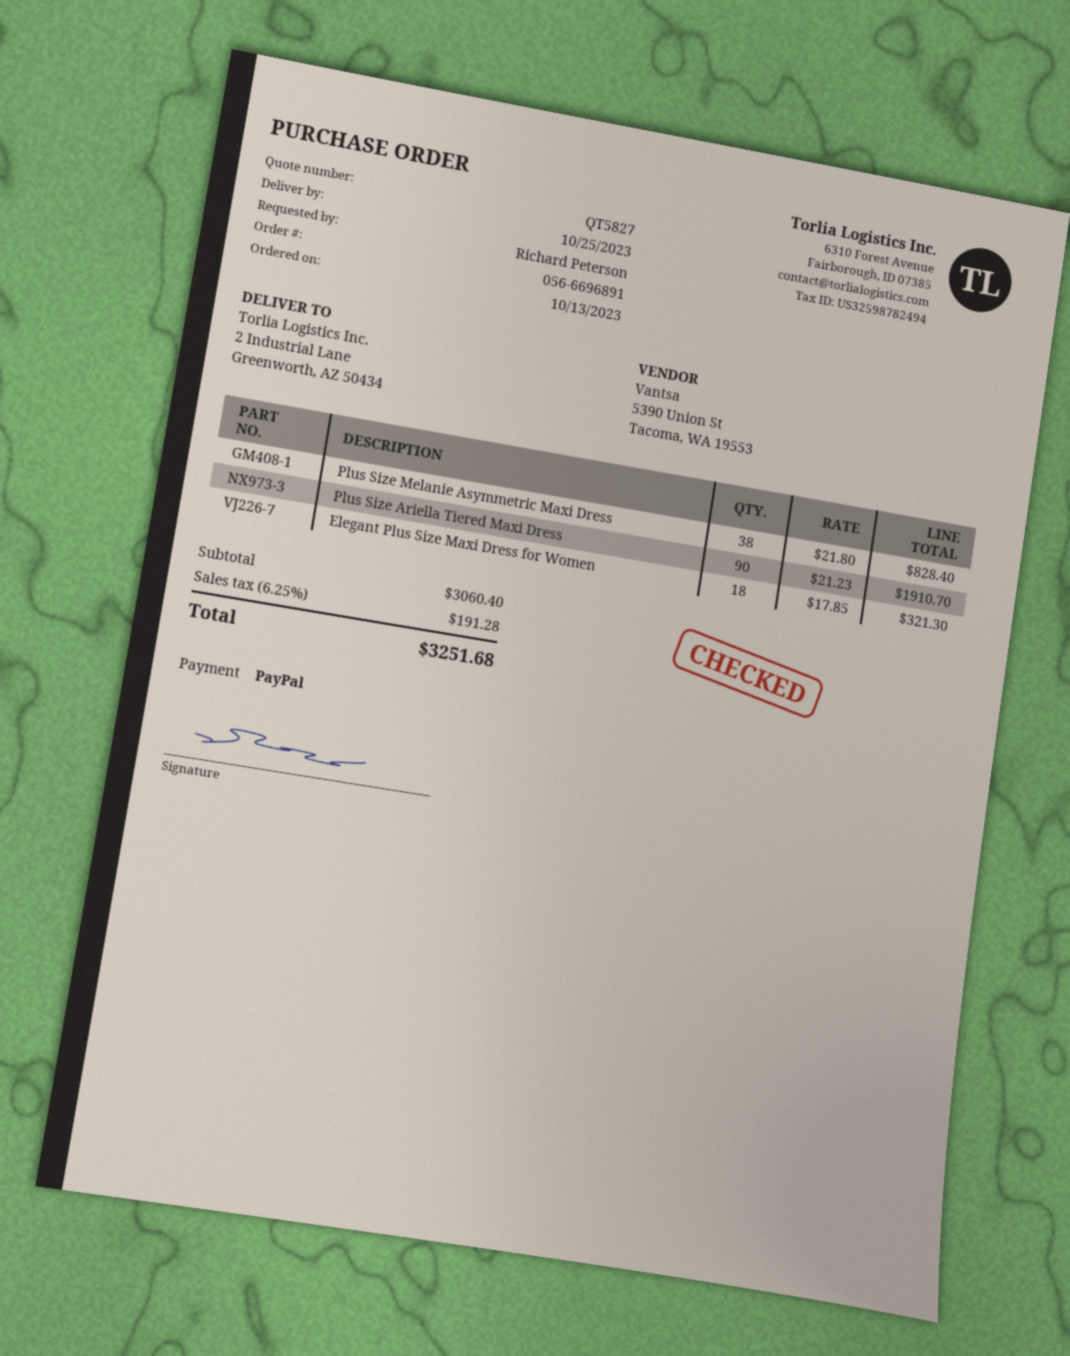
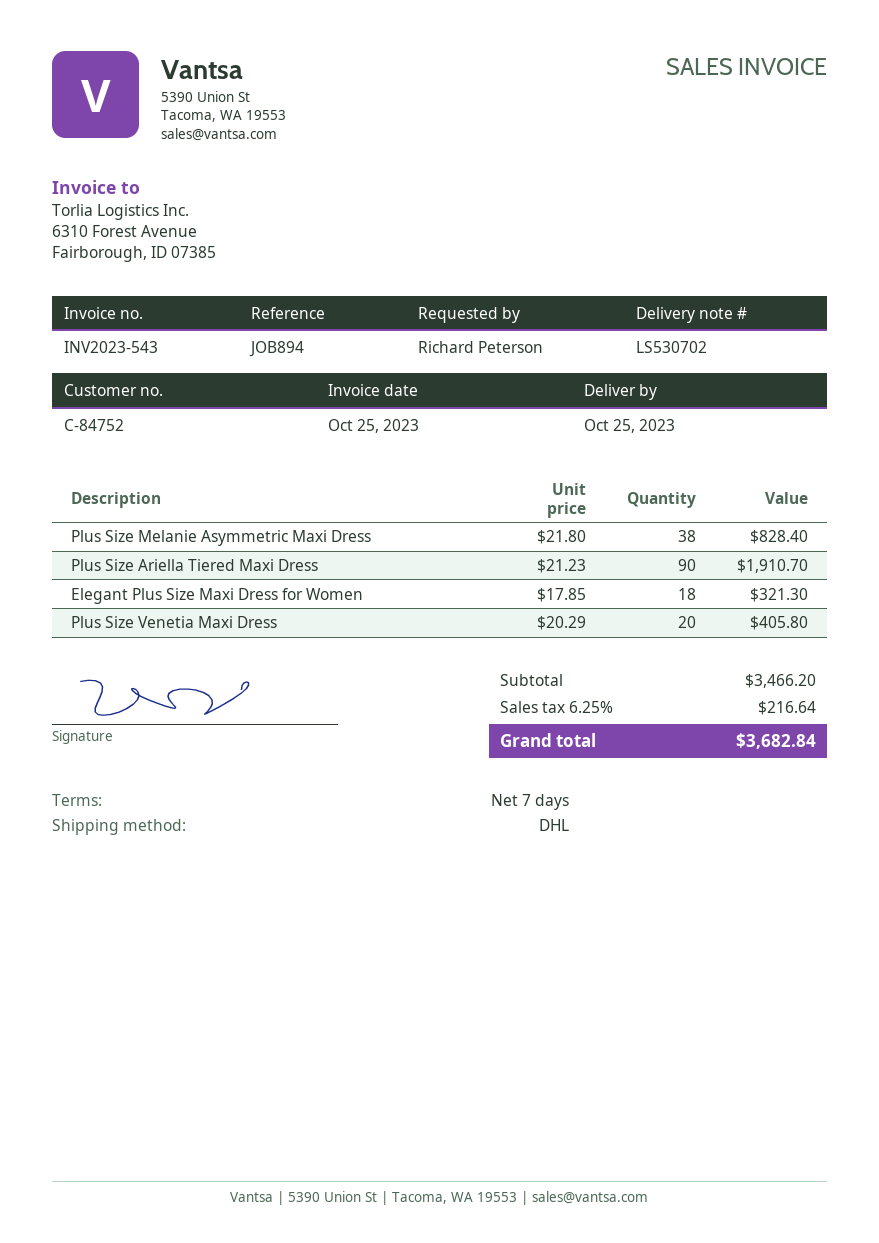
Plus Size Venetia Maxi Dress: none -> 20 x 20.29 = 405.80
subtotal: 3060.40 -> 3466.20
tax: 6.25% = 191.28 -> 6.25% = 216.64
total: 3251.68 -> 3682.84

